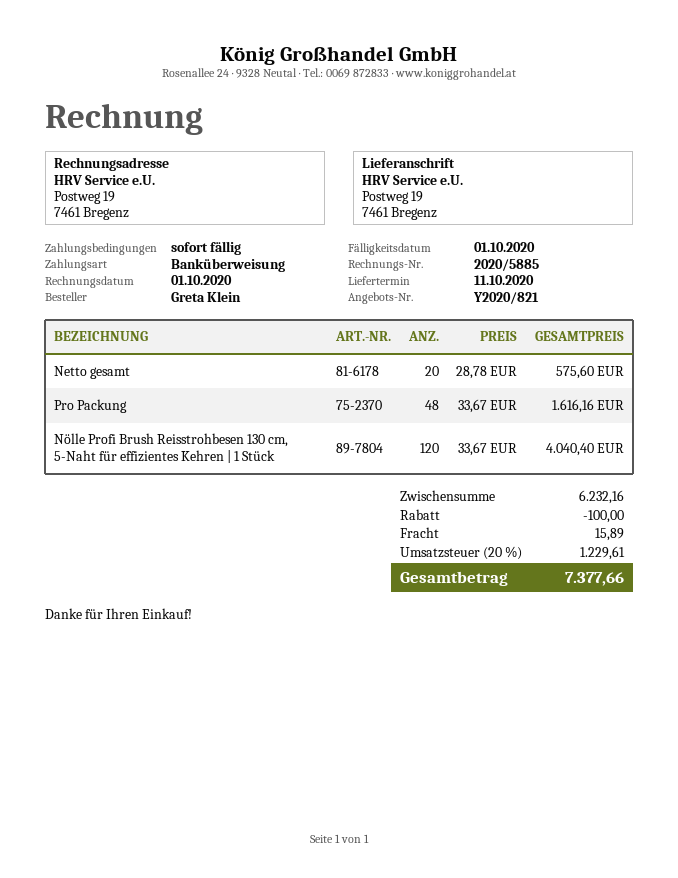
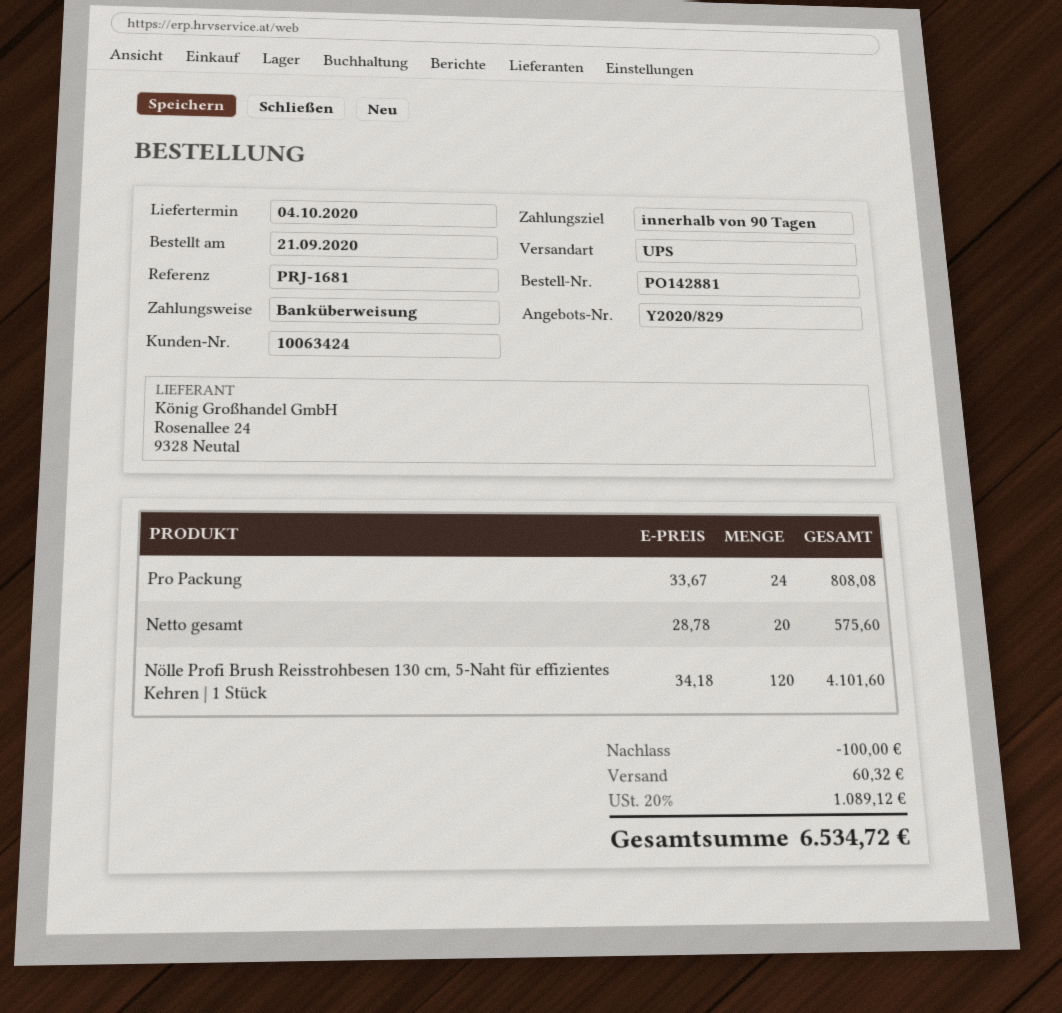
quote number: Y2020/821 -> Y2020/829
delivery date: 2020-10-11 -> 2020-10-04
payment terms: on receipt -> 90 days
Pro Packung: 48 x 33.67 = 1616.16 -> 24 x 33.67 = 808.08
Nölle Profi Brush Reisstrohbesen 130 cm, 5-Naht für effizientes Kehren | 1 Stück: 120 x 33.67 = 4040.40 -> 120 x 34.18 = 4101.60
shipping: 15.89 -> 60.32
tax: 20% = 1229.61 -> 20% = 1089.12
total: 7377.66 -> 6534.72

